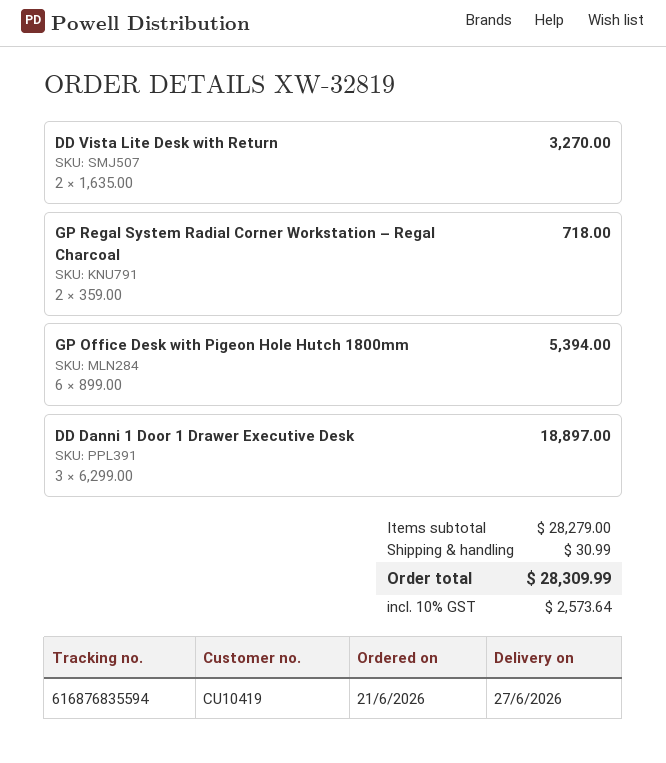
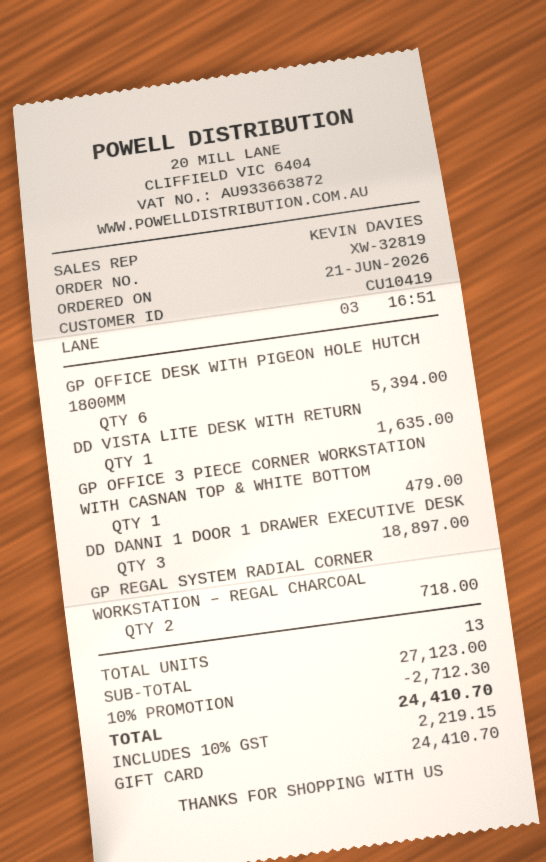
DD Vista Lite Desk with Return: 2 for 3270.00 -> 1 for 1635.00
GP OFFICE 3 PIECE CORNER WORKSTATION WITH CASNAN TOP & WHITE BOTTOM: none -> 1 for 479.00
subtotal: 28279.00 -> 27123.00
discount: none -> 10% = 2712.30
shipping: 30.99 -> none
tax: 10% = 2573.64 -> 10% = 2219.15
total: 28309.99 -> 24410.70

